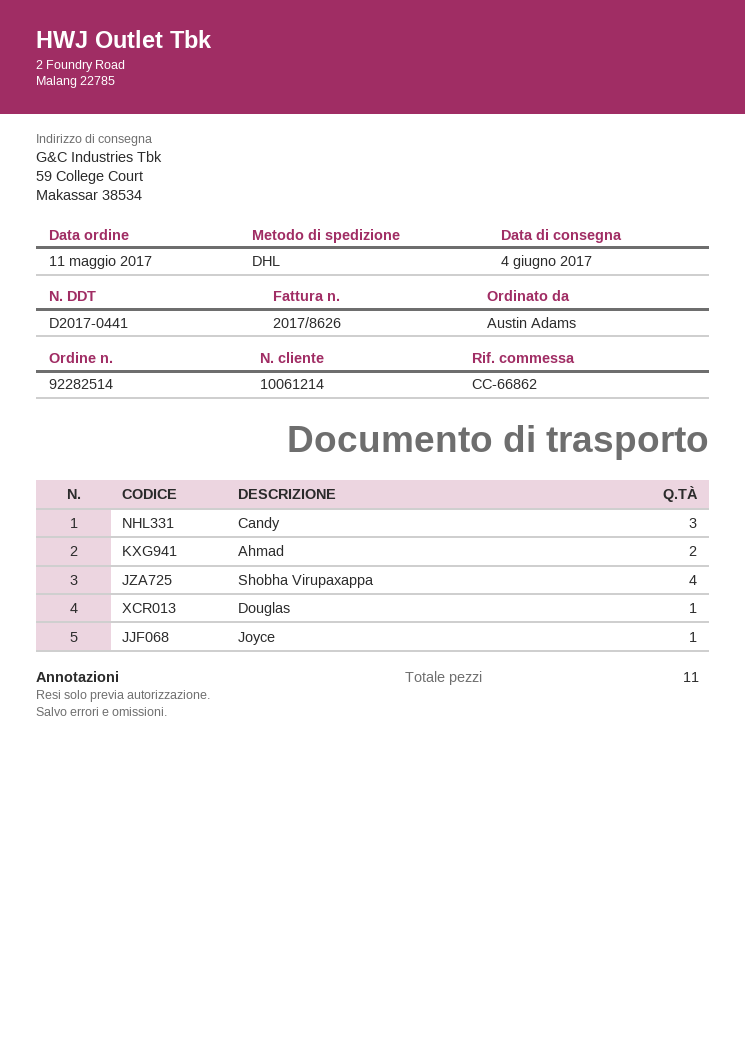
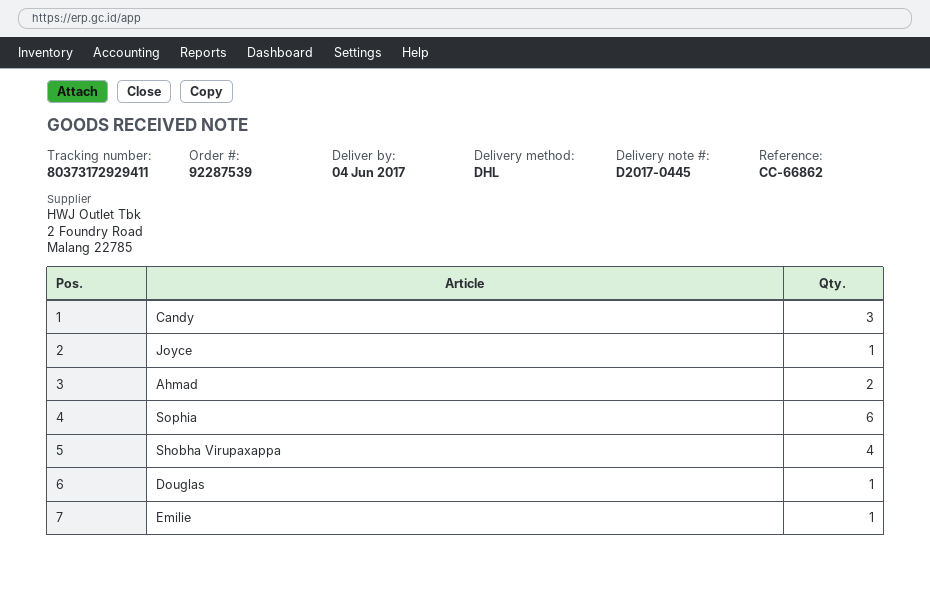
order number: 92282514 -> 92287539
delivery note number: D2017-0441 -> D2017-0445
Sophia: none -> 6
Emilie: none -> 1

